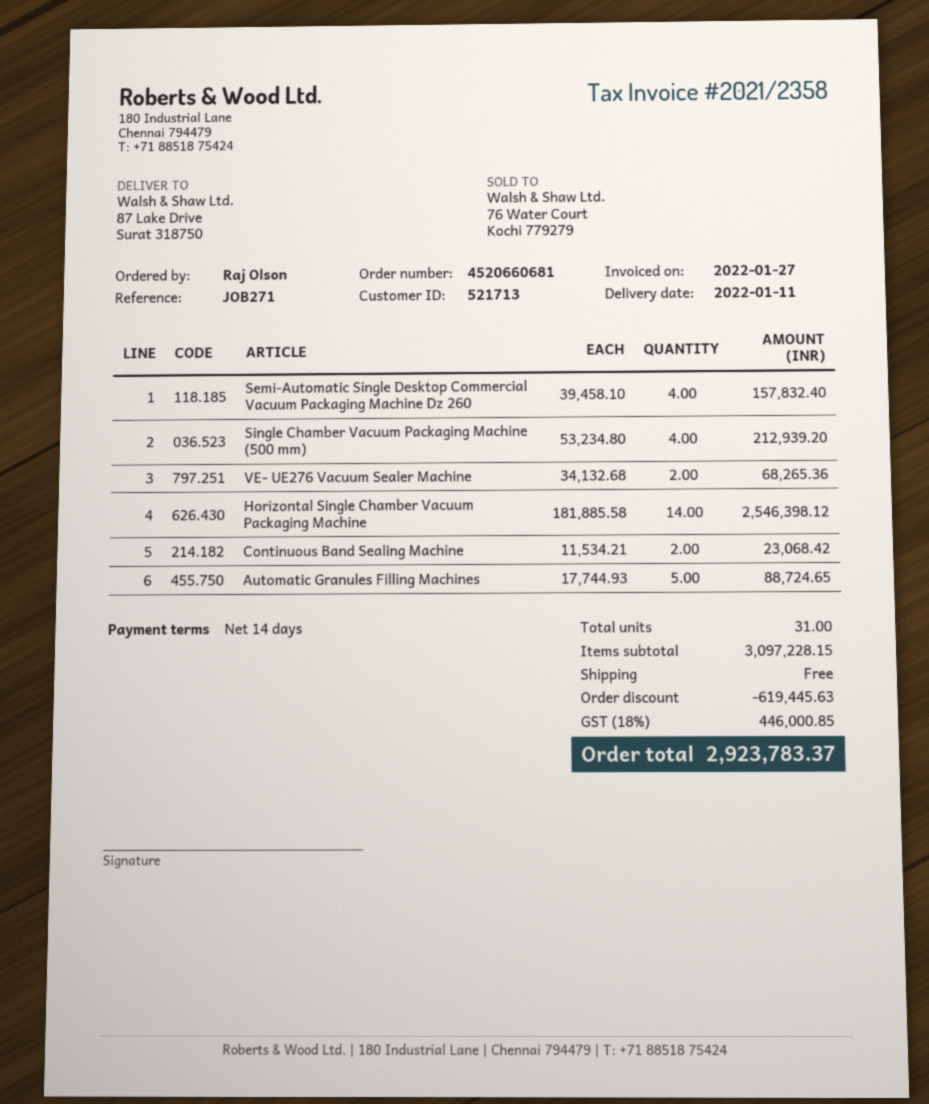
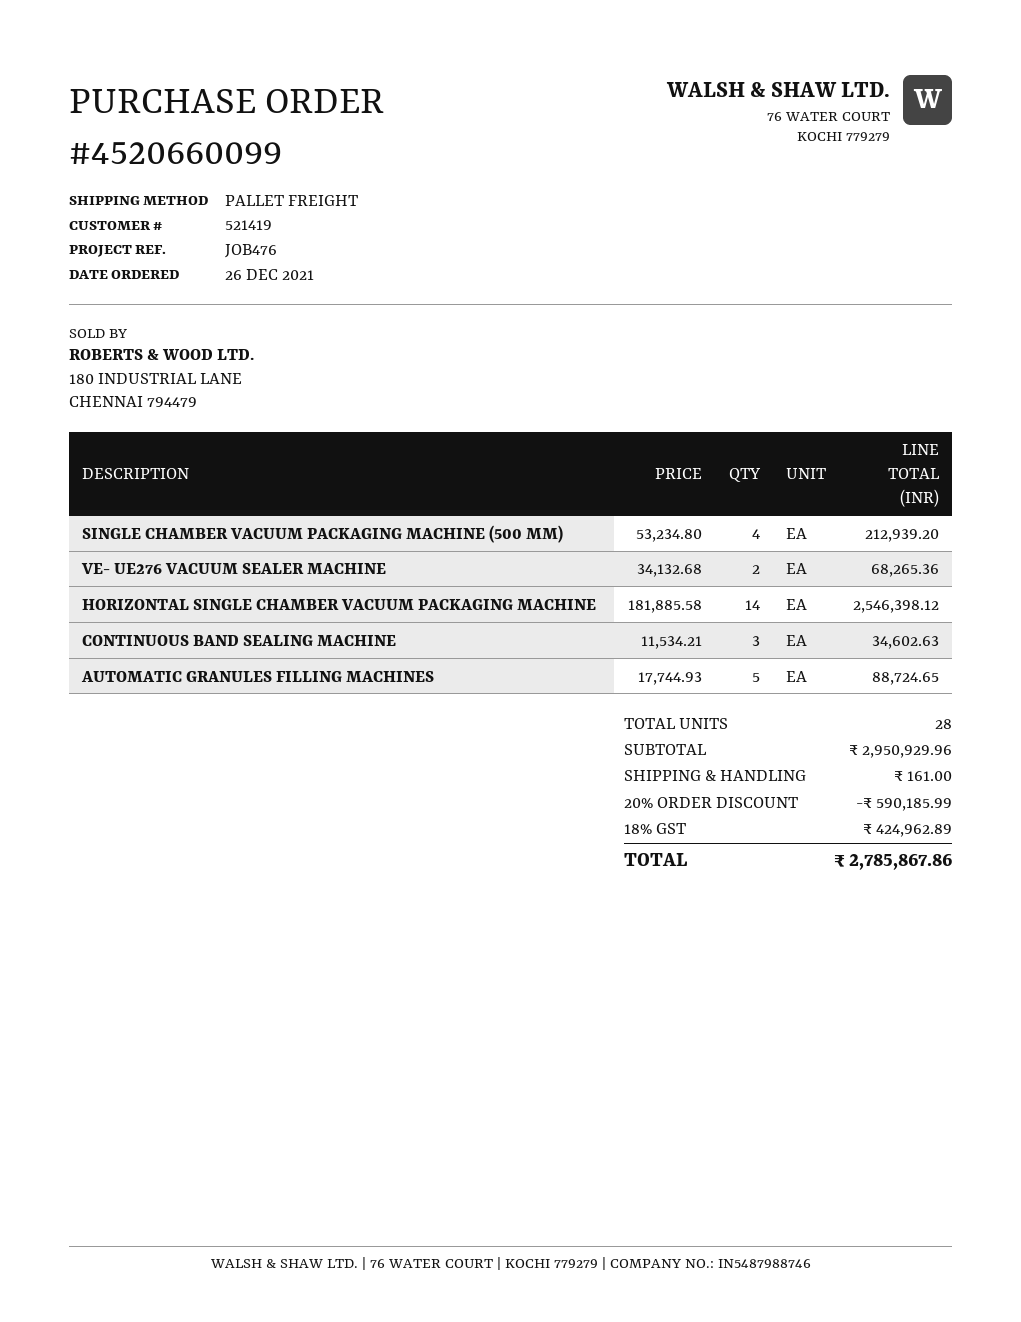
order number: 4520660681 -> 4520660099
customer number: 521713 -> 521419
reference: JOB271 -> JOB476
Semi-Automatic Single Desktop Commercial Vacuum Packaging Machine Dz 260: 4 x 39458.10 = 157832.40 -> none
Continuous Band Sealing Machine: 2 x 11534.21 = 23068.42 -> 3 x 11534.21 = 34602.63
total quantity: 31 -> 28
subtotal: 3097228.15 -> 2950929.96
discount: 619445.63 -> 590185.99
shipping: 0.00 -> 161.00
tax: 18% = 446000.85 -> 18% = 424962.89
total: 2923783.37 -> 2785867.86

